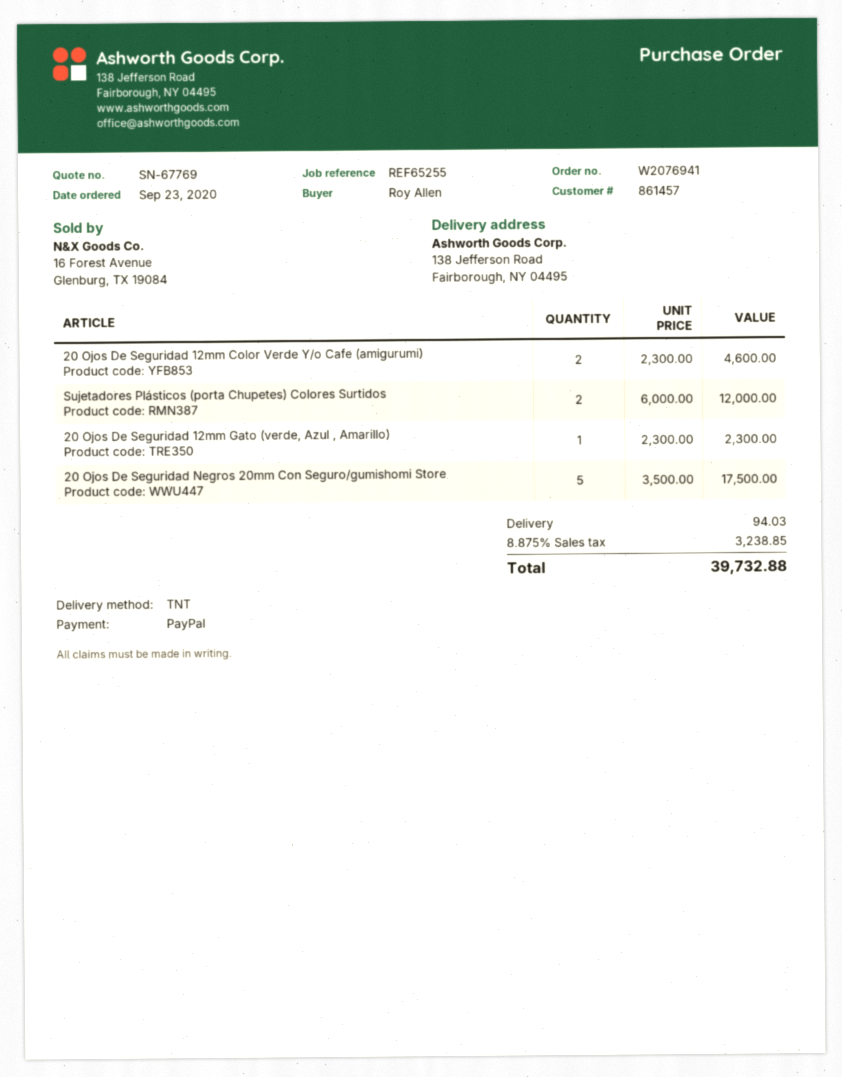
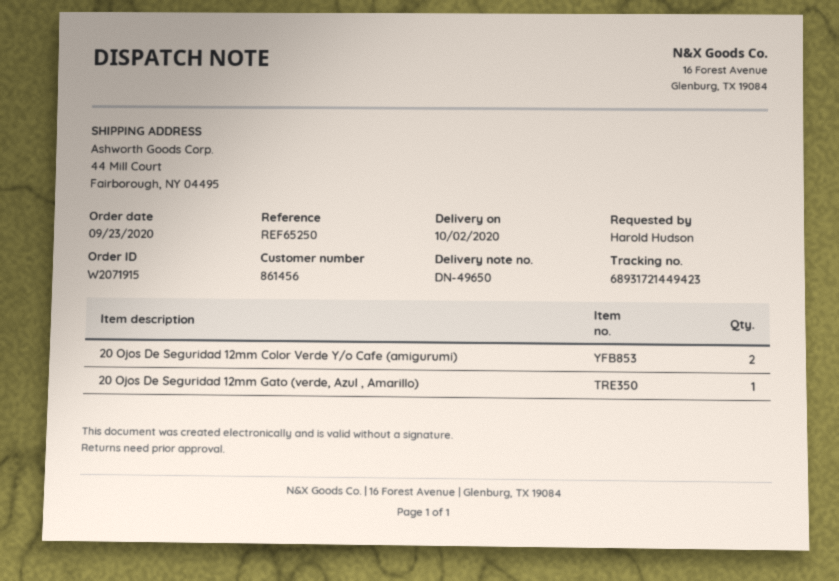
order number: W2076941 -> W2071915
customer number: 861457 -> 861456
reference: REF65255 -> REF65250
ordered by: Roy Allen -> Harold Hudson
ship to: 138 Jefferson Road, Fairborough, NY 04495 -> 44 Mill Court, Fairborough, NY 04495
Sujetadores Plásticos (porta Chupetes) Colores Surtidos: 2 -> none
20 Ojos De Seguridad Negros 20mm Con Seguro/gumishomi Store: 5 -> none

